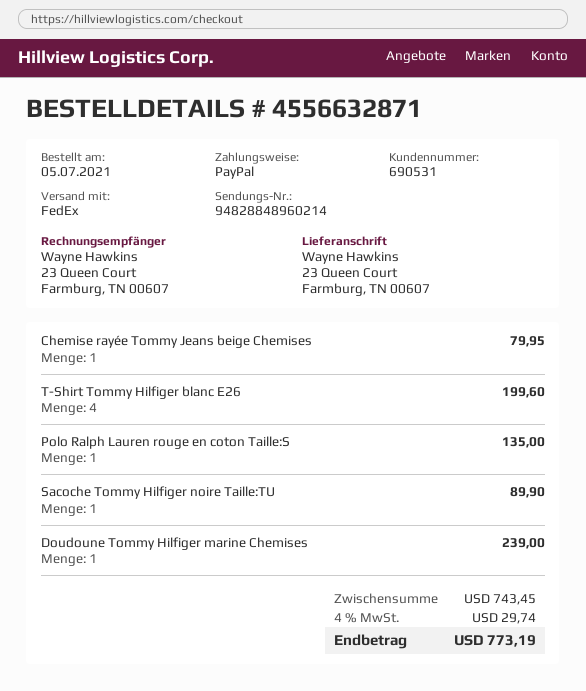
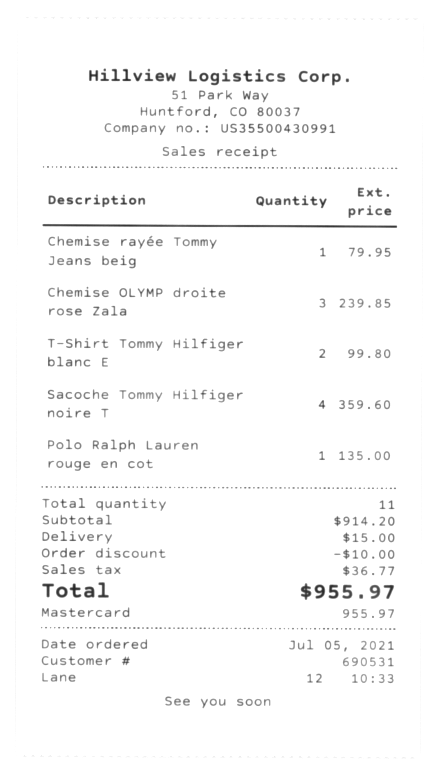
payment method: PayPal -> Mastercard
T-Shirt Tommy Hilfiger blanc E26: 4 for 199.60 -> 2 for 99.80
Sacoche Tommy Hilfiger noire Taille:TU: 1 for 89.90 -> 4 for 359.60
Doudoune Tommy Hilfiger marine Chemises: 1 for 239.00 -> none
Chemise OLYMP droite rose Zala: none -> 3 for 239.85
subtotal: 743.45 -> 914.20
discount: none -> 10.00
shipping: none -> 15.00
tax: 29.74 -> 36.77
total: 773.19 -> 955.97

